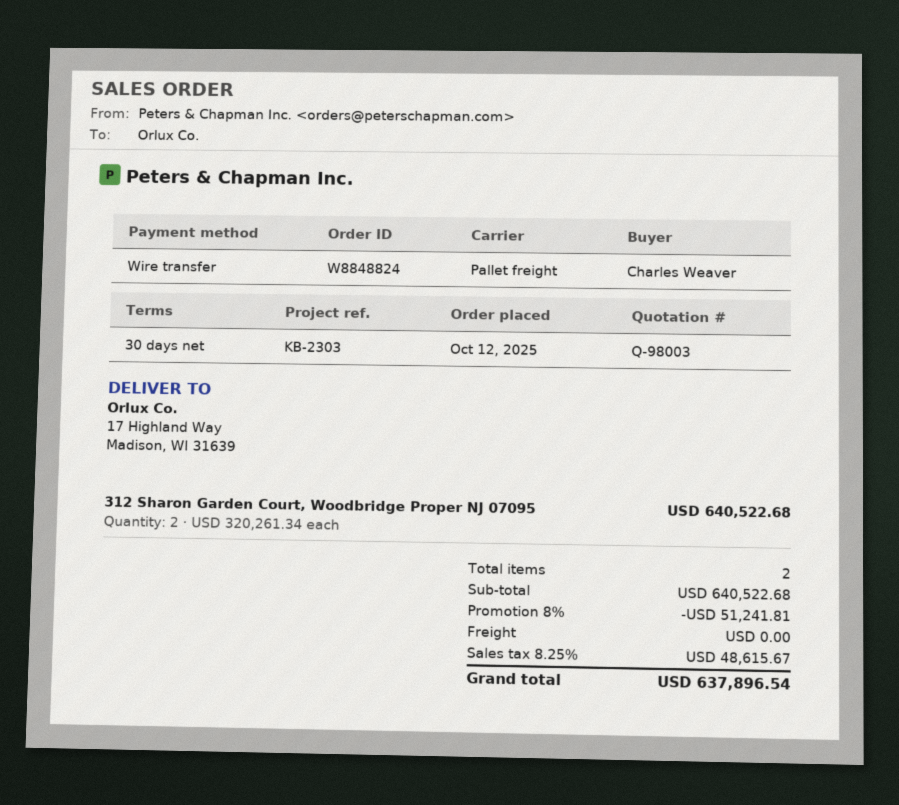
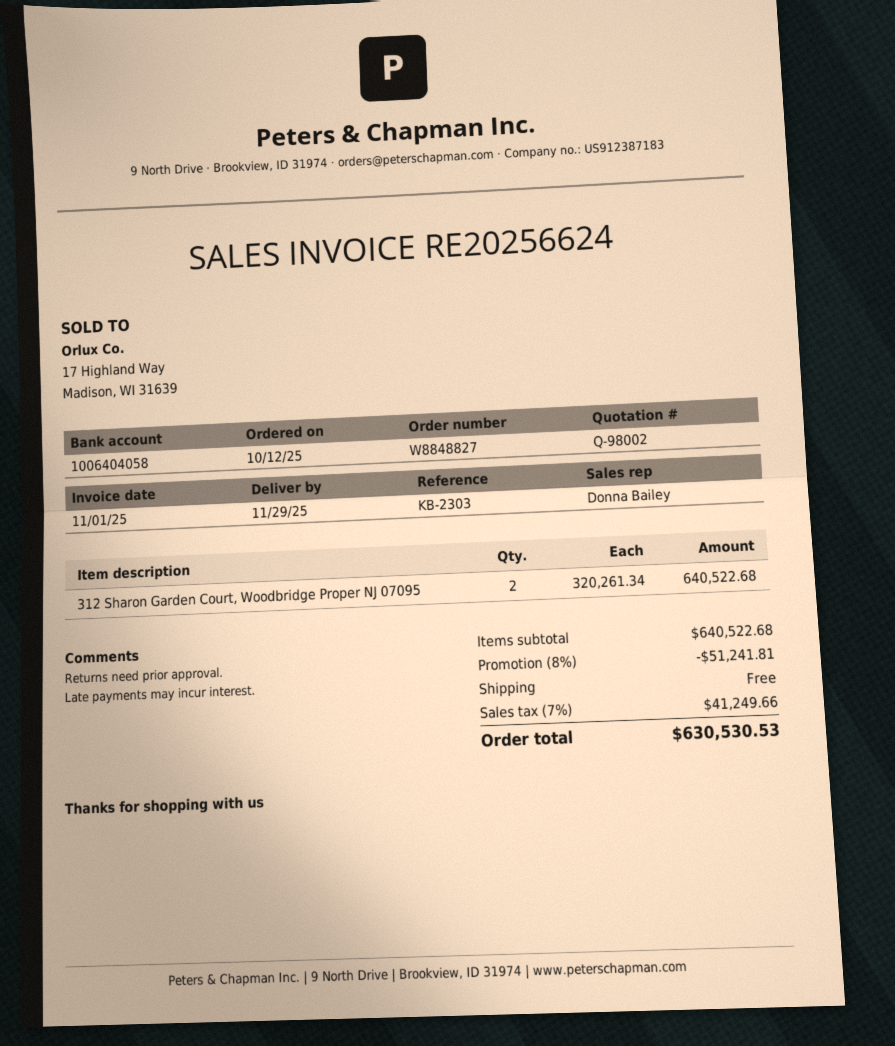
quote number: Q-98003 -> Q-98002
order number: W8848824 -> W8848827
tax: 8.25% = 48615.67 -> 7% = 41249.66
total: 637896.54 -> 630530.53

